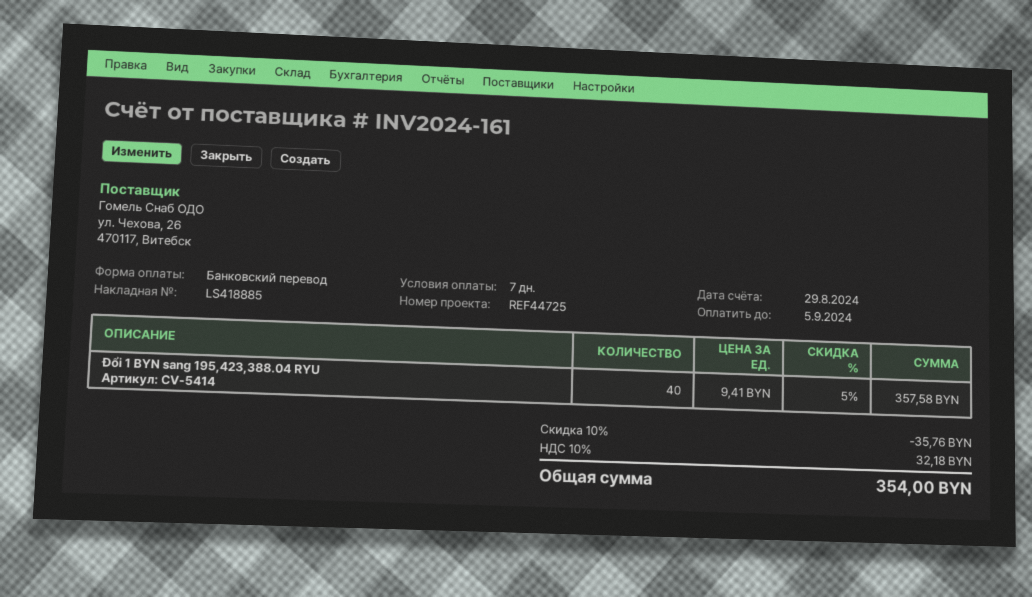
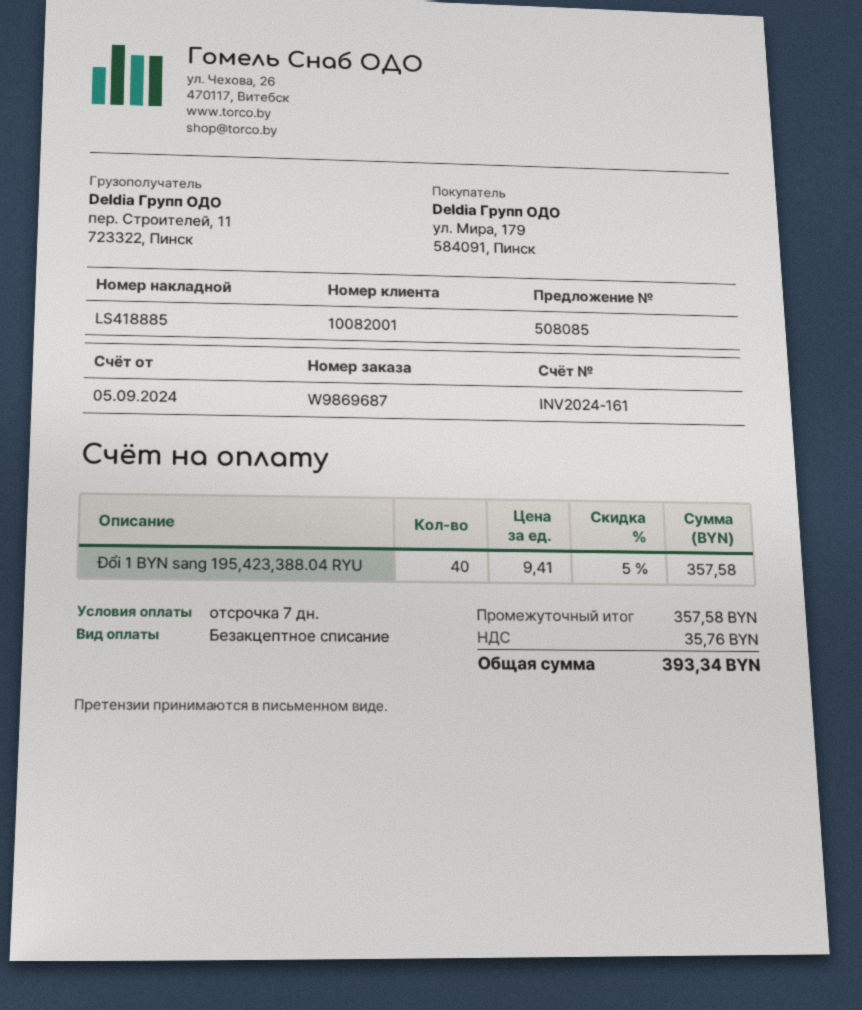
invoice date: 2024-08-29 -> 2024-09-05
payment method: bank transfer -> direct debit
discount: 10% = 35.76 -> none
tax: 32.18 -> 35.76
total: 354.00 -> 393.34

